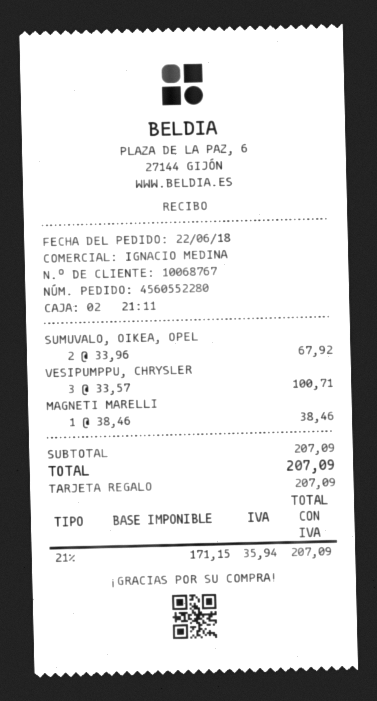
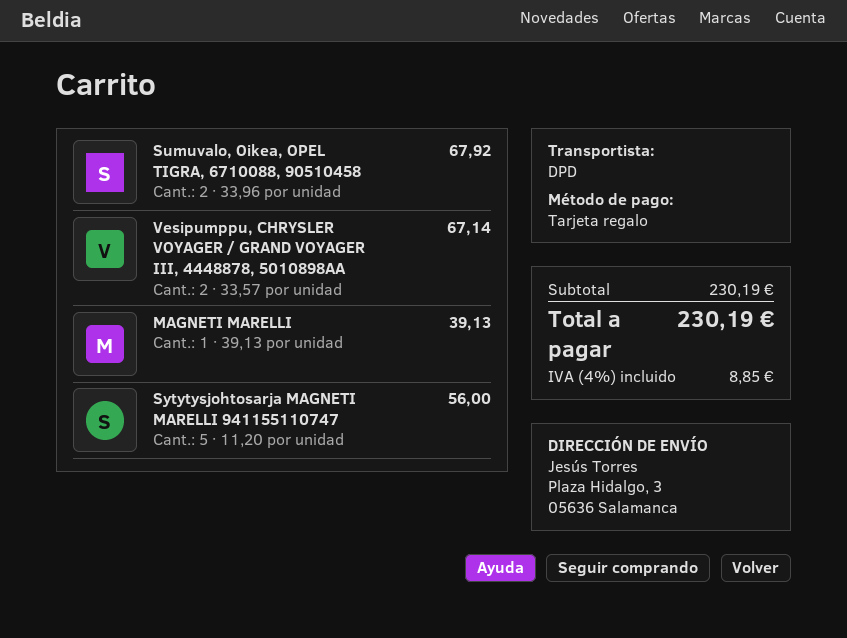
VESIPUMPPU, CHRYSLER: 3 x 33.57 = 100.71 -> 2 x 33.57 = 67.14
MAGNETI MARELLI: 1 x 38.46 = 38.46 -> 1 x 39.13 = 39.13
Sytytysjohtosarja MAGNETI MARELLI 941155110747: none -> 5 x 11.20 = 56.00
subtotal: 207.09 -> 230.19
tax: 21% = 35.94 -> 4% = 8.85
total: 207.09 -> 230.19

